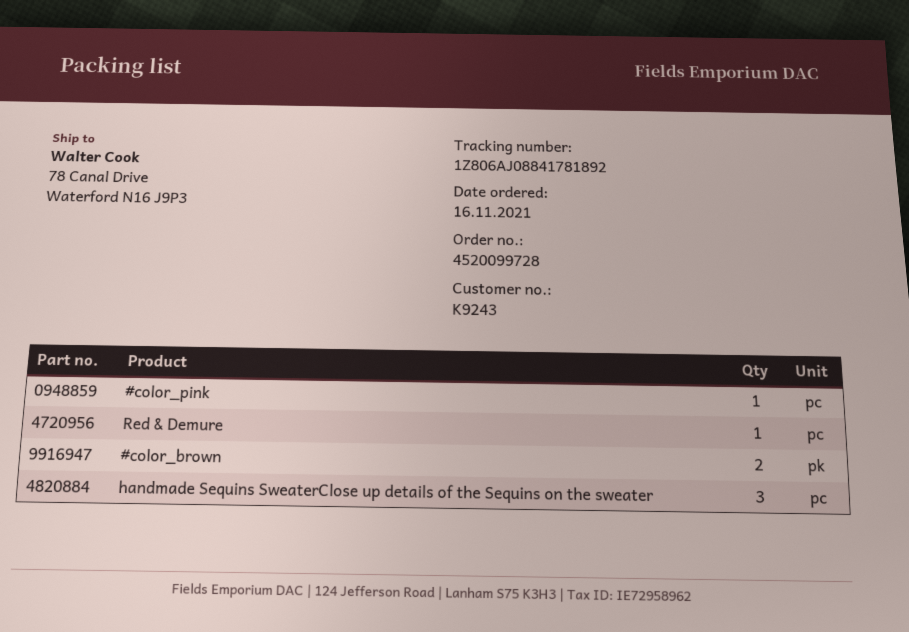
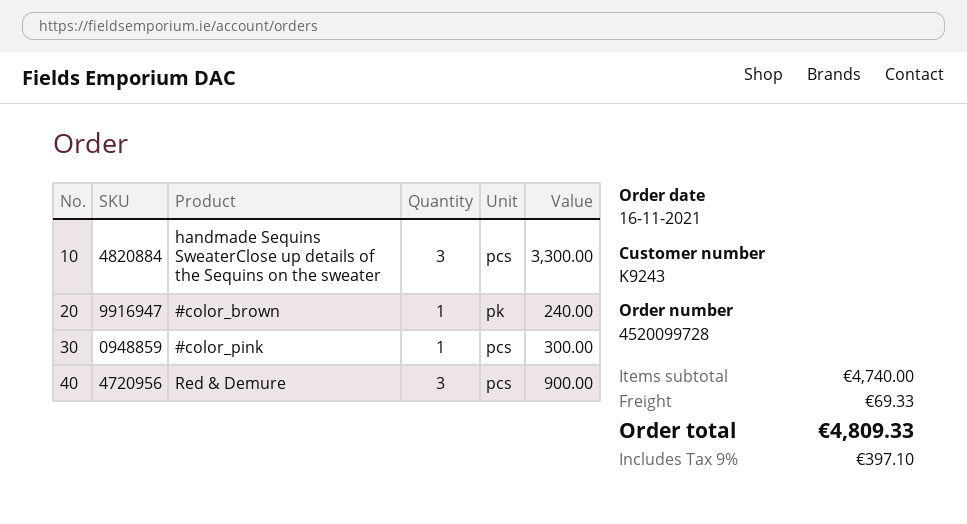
Red & Demure: 1 -> 3
#color_brown: 2 -> 1

